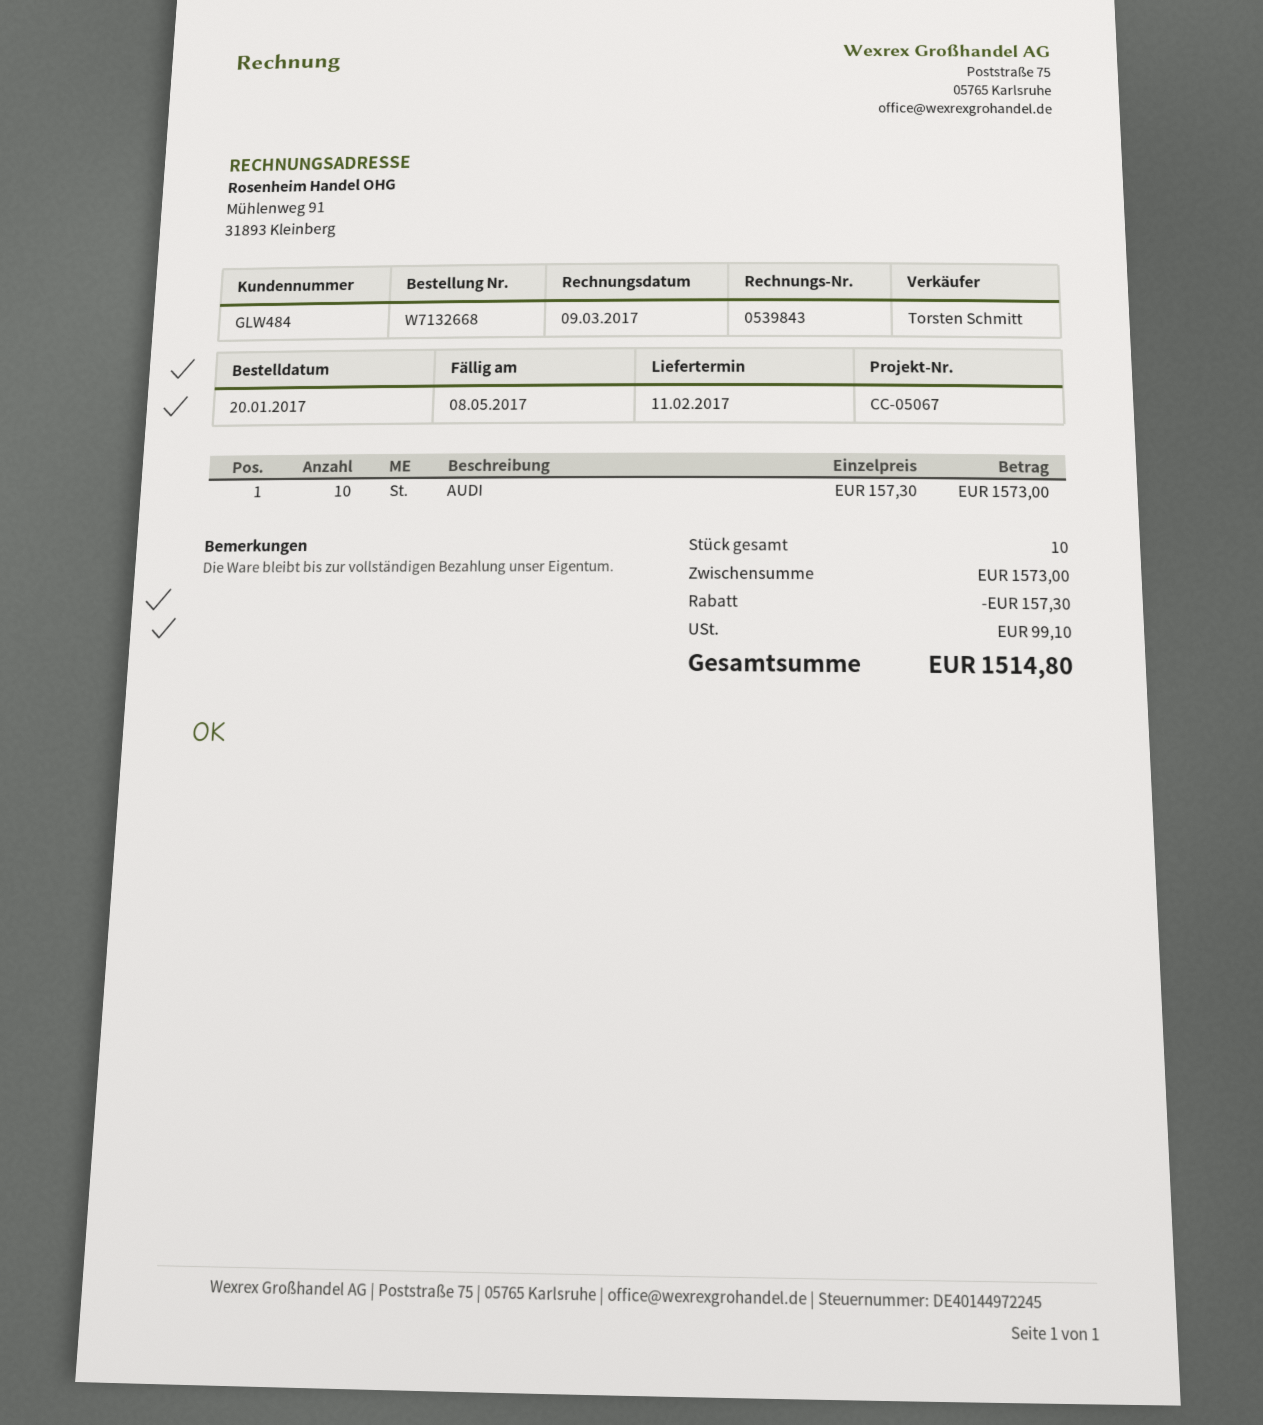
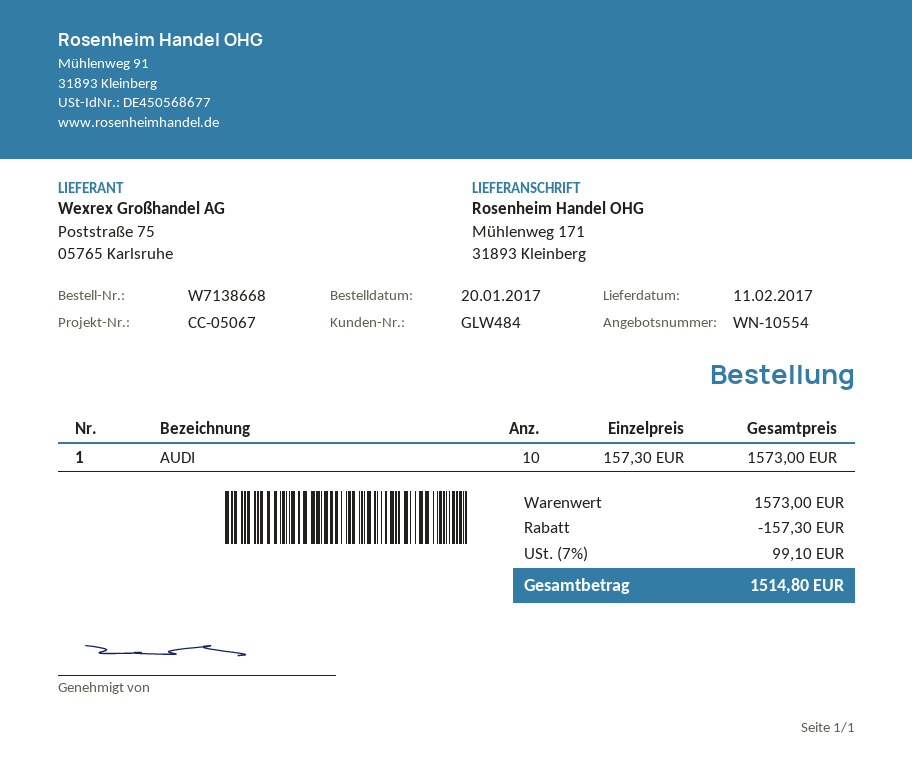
order number: W7132668 -> W7138668

